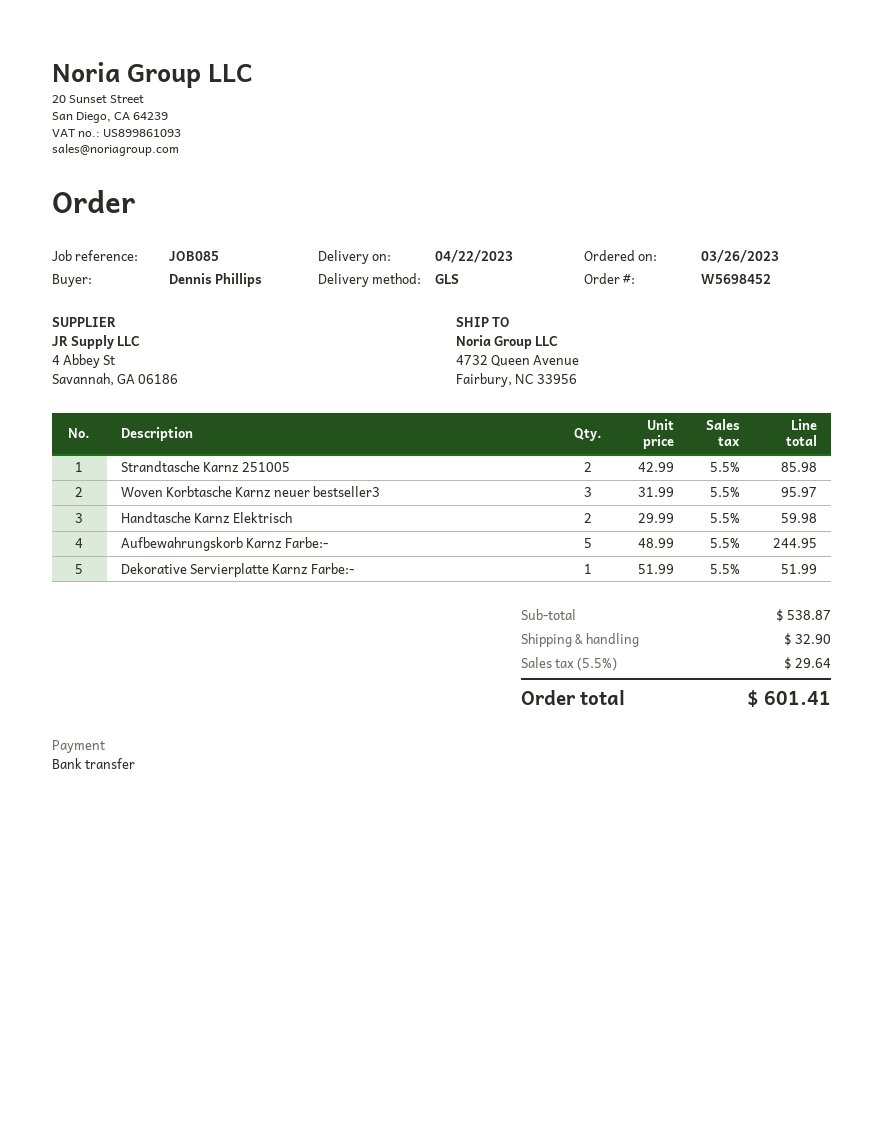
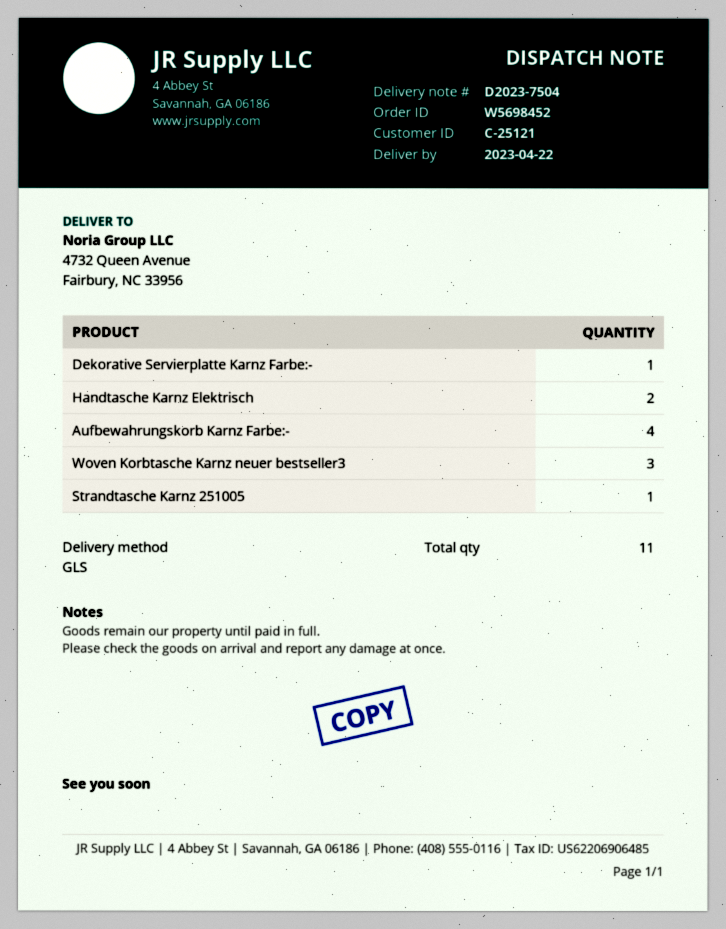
Strandtasche Karnz 251005: 2 -> 1
Aufbewahrungskorb Karnz Farbe:-: 5 -> 4

